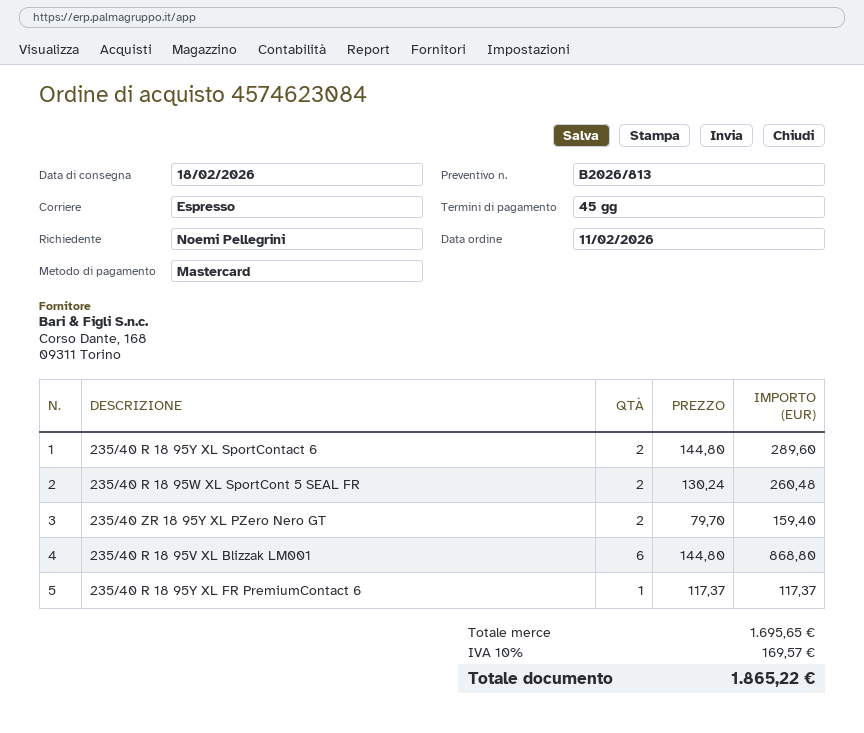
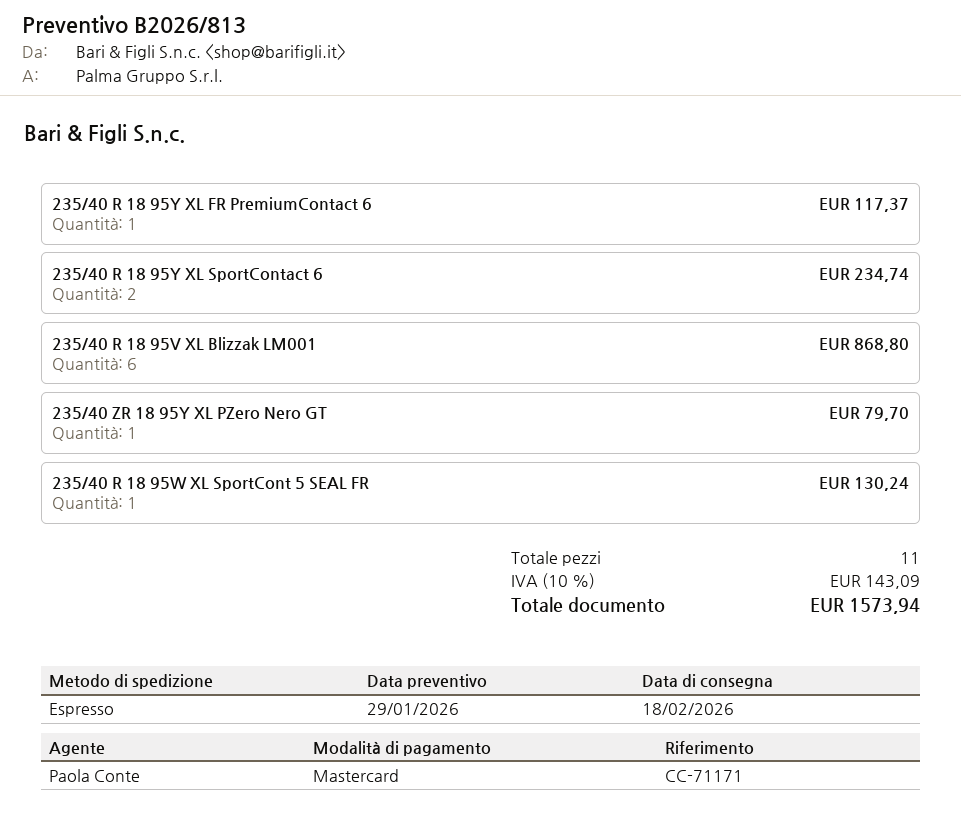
235/40 R 18 95Y XL SportContact 6: 2 for 289.60 -> 2 for 234.74
235/40 R 18 95W XL SportCont 5 SEAL FR: 2 for 260.48 -> 1 for 130.24
235/40 ZR 18 95Y XL PZero Nero GT: 2 for 159.40 -> 1 for 79.70
tax: 10% = 169.57 -> 10% = 143.09
total: 1865.22 -> 1573.94

